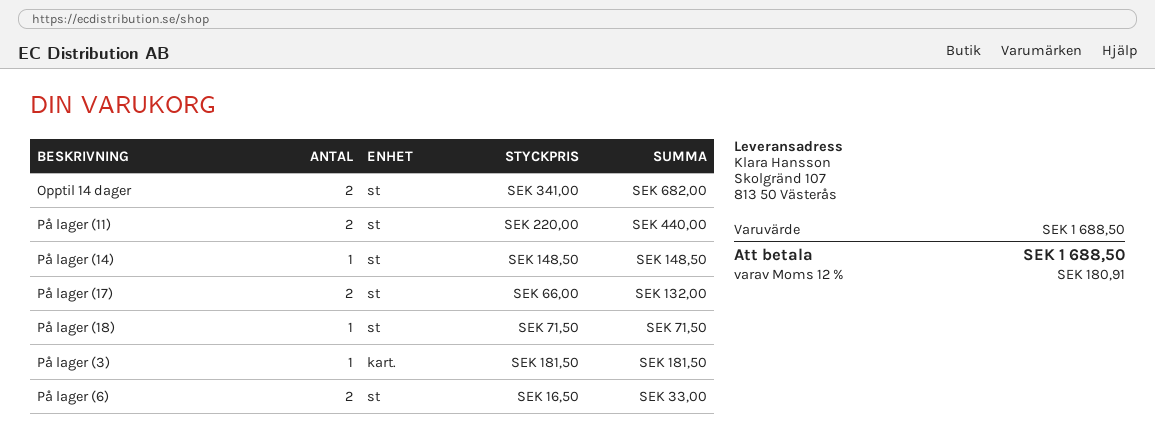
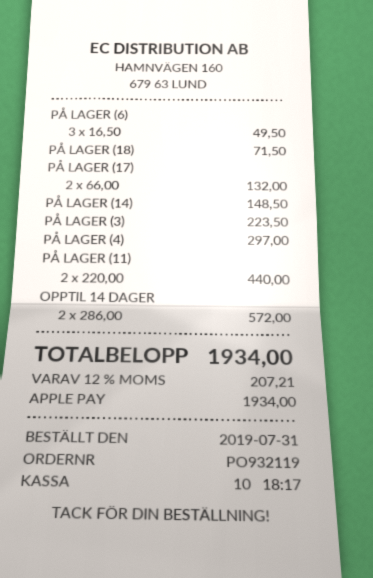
Opptil 14 dager: 2 x 341.00 = 682.00 -> 2 x 286.00 = 572.00
På lager (3): 1 x 181.50 = 181.50 -> 1 x 223.50 = 223.50
På lager (6): 2 x 16.50 = 33.00 -> 3 x 16.50 = 49.50
PÅ LAGER (4): none -> 1 x 297.00 = 297.00
tax: 12% = 180.91 -> 12% = 207.21
total: 1688.50 -> 1934.00

